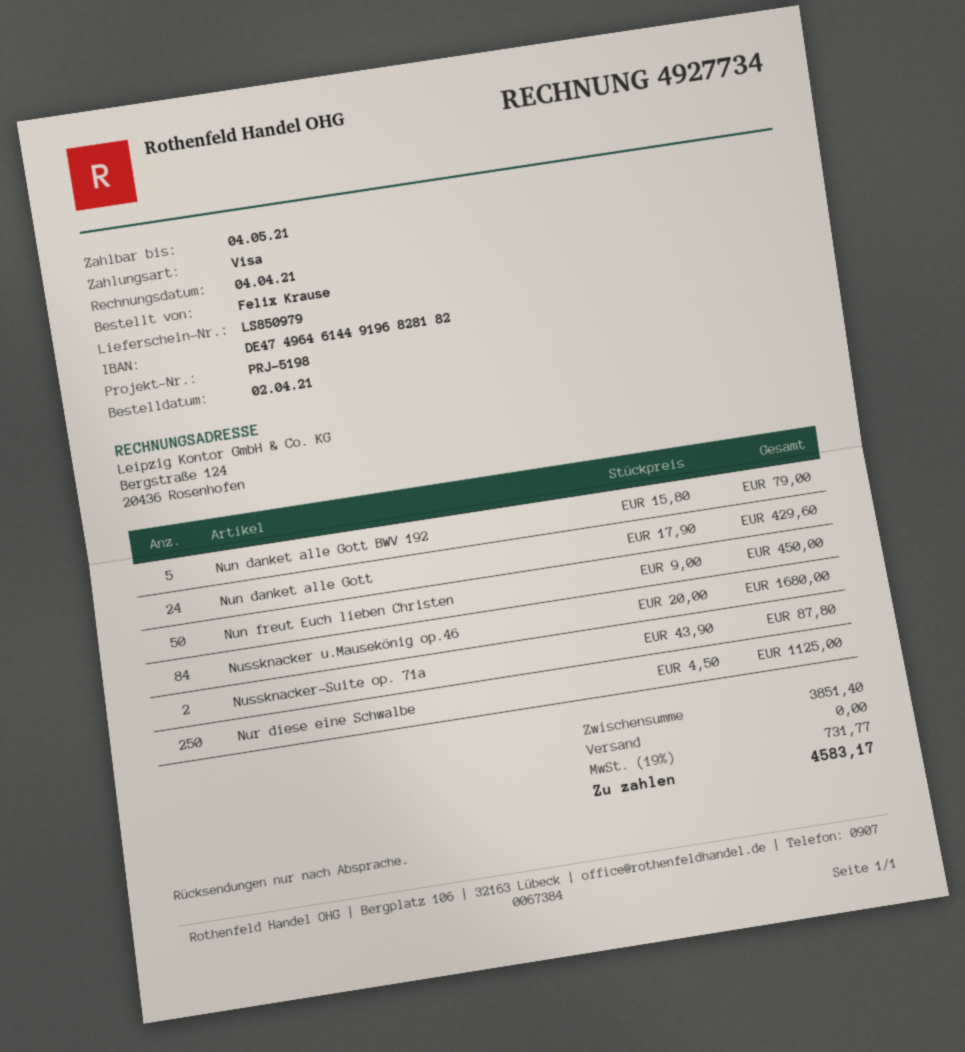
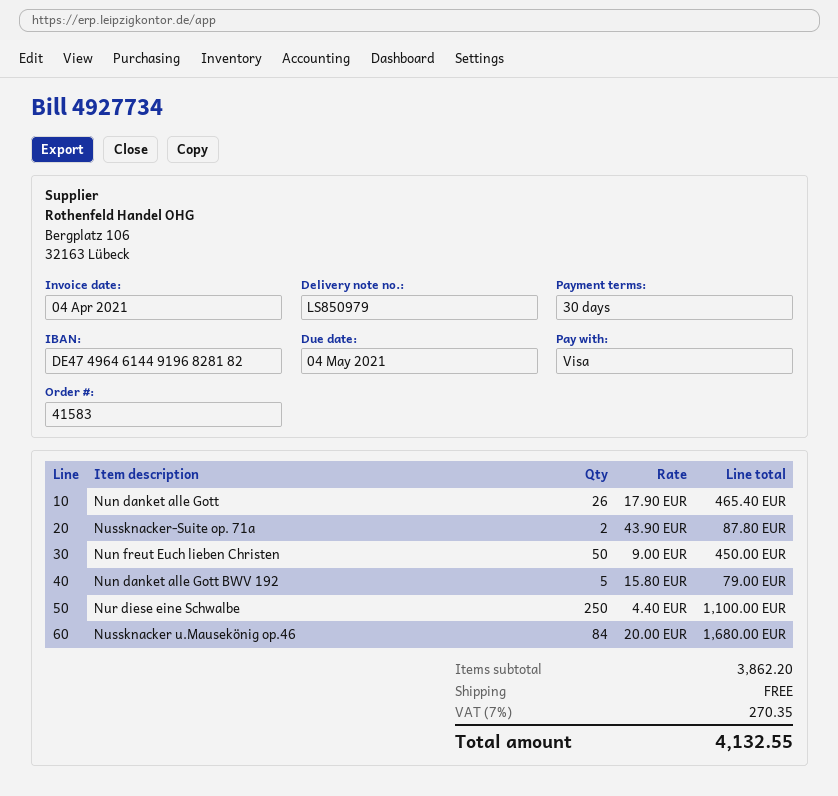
Nun danket alle Gott: 24 x 17.90 = 429.60 -> 26 x 17.90 = 465.40
Nur diese eine Schwalbe: 250 x 4.50 = 1125.00 -> 250 x 4.40 = 1100.00
subtotal: 3851.40 -> 3862.20
tax: 19% = 731.77 -> 7% = 270.35
total: 4583.17 -> 4132.55

